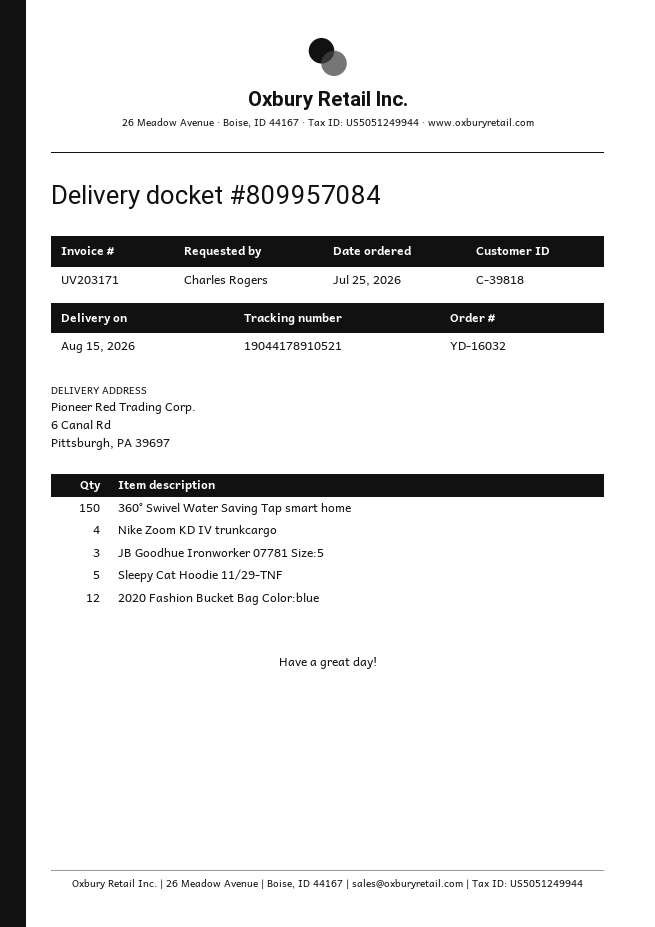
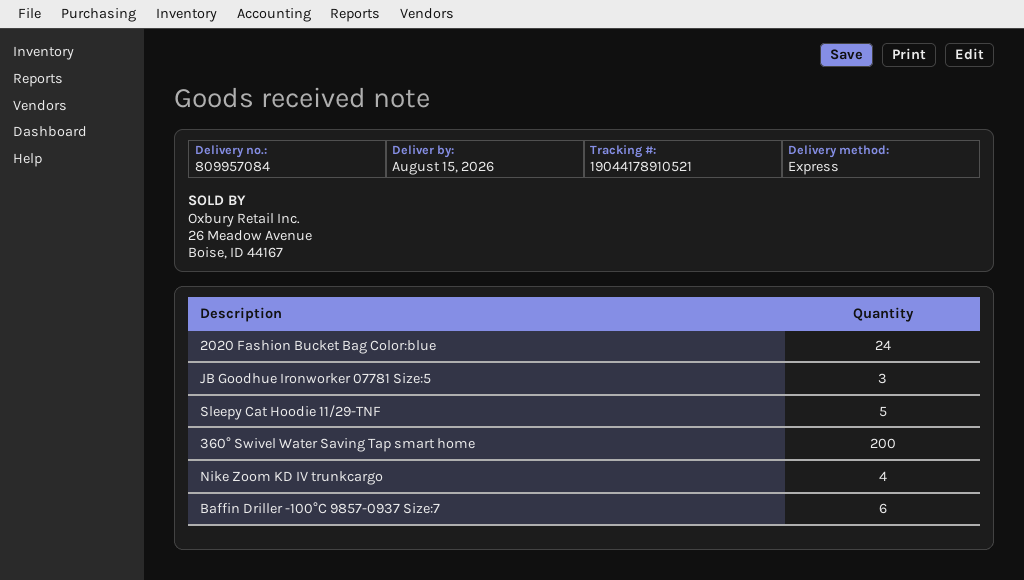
360° Swivel Water Saving Tap smart home: 150 -> 200
2020 Fashion Bucket Bag Color:blue: 12 -> 24
Baffin Driller -100°C 9857-0937 Size:7: none -> 6

